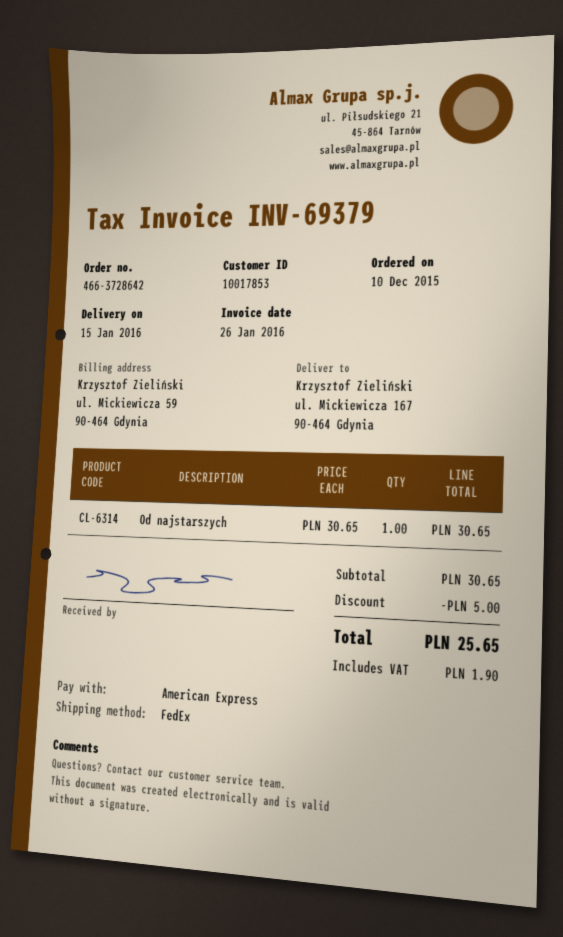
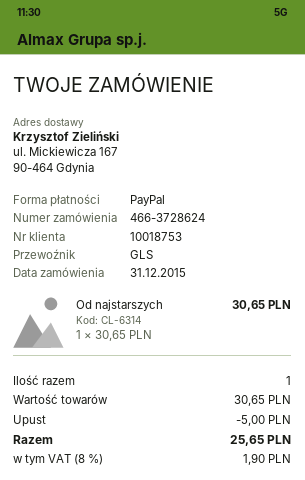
order number: 466-3728642 -> 466-3728624
order date: 2015-12-10 -> 2015-12-31
customer number: 10017853 -> 10018753
payment method: American Express -> PayPal
shipping method: FedEx -> GLS

